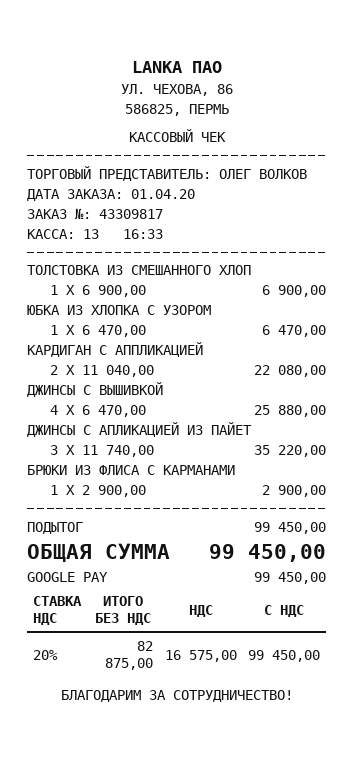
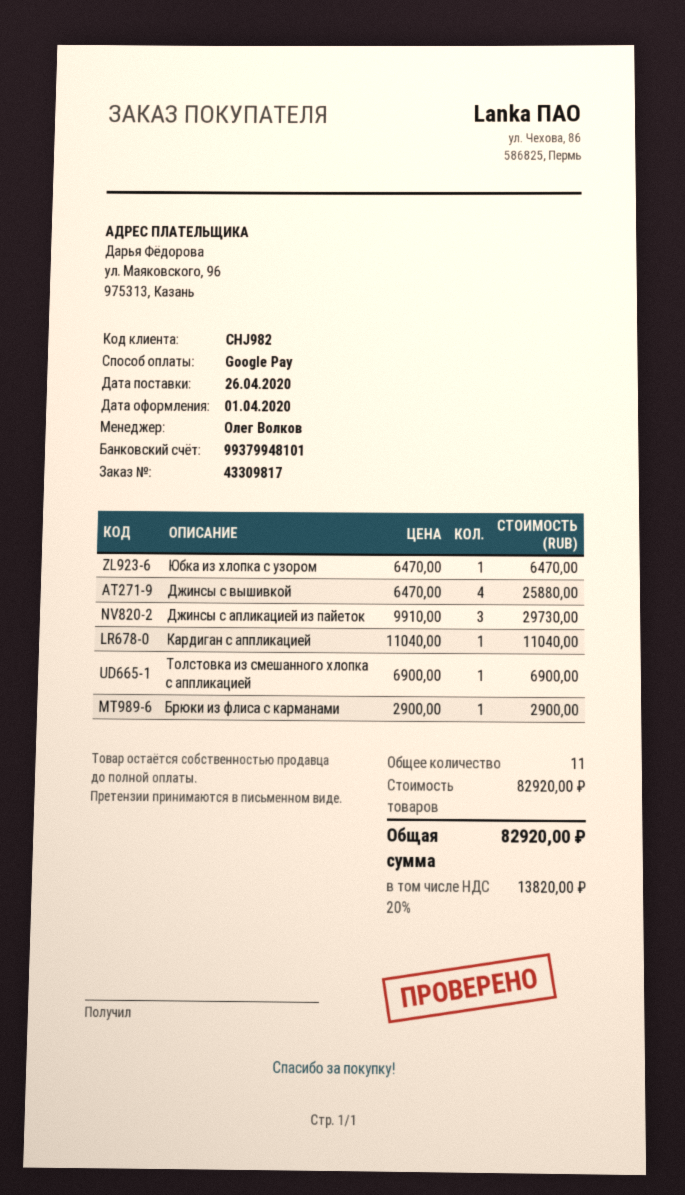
КАРДИГАН С АППЛИКАЦИЕЙ: 2 x 11040.00 = 22080.00 -> 1 x 11040.00 = 11040.00
ДЖИНСЫ С АПЛИКАЦИЕЙ ИЗ ПАЙЕТ: 3 x 11740.00 = 35220.00 -> 3 x 9910.00 = 29730.00
subtotal: 99450.00 -> 82920.00
tax: 20% = 16575.00 -> 20% = 13820.00
total: 99450.00 -> 82920.00

